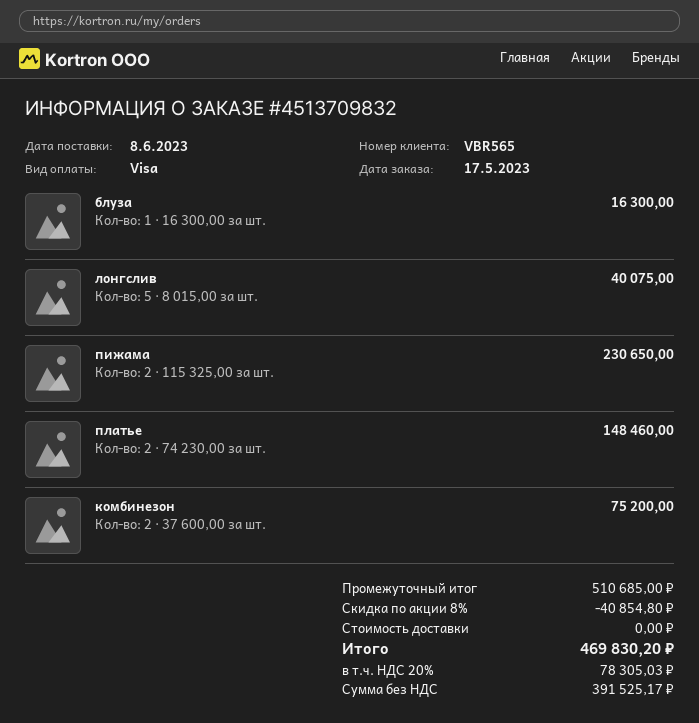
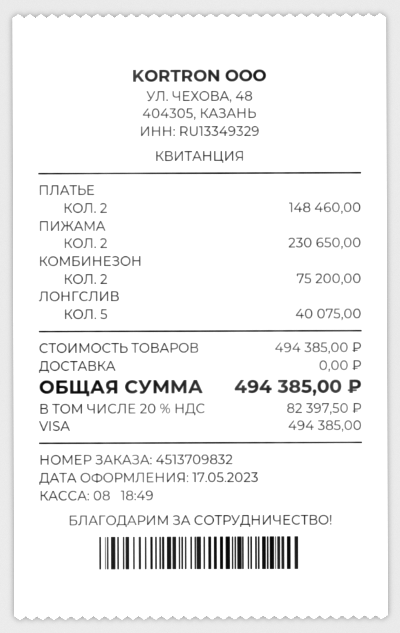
блуза: 1 for 16300.00 -> none
subtotal: 510685.00 -> 494385.00
discount: 8% = 40854.80 -> none
tax: 20% = 78305.03 -> 20% = 82397.50
total: 469830.20 -> 494385.00

